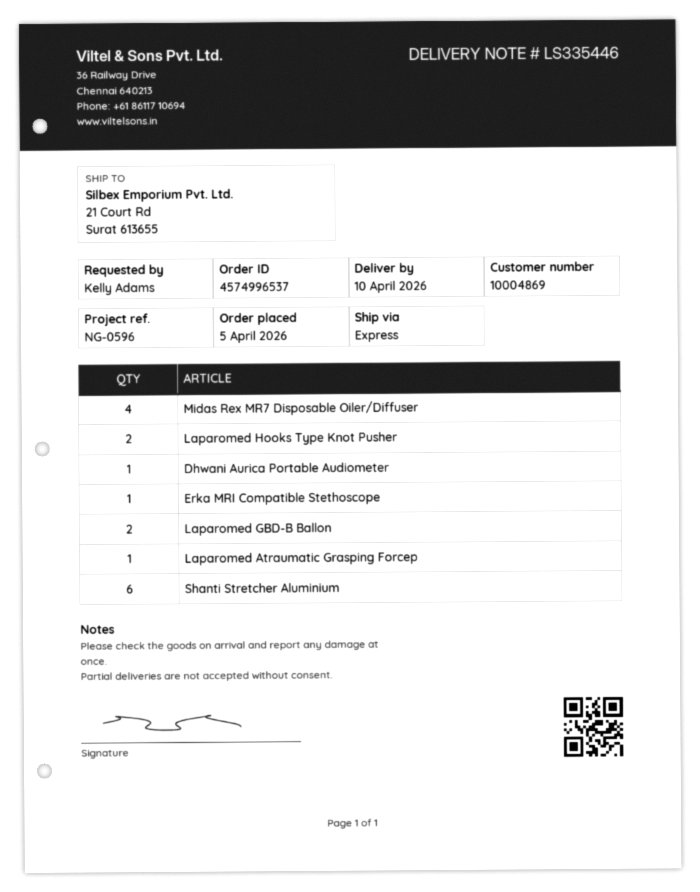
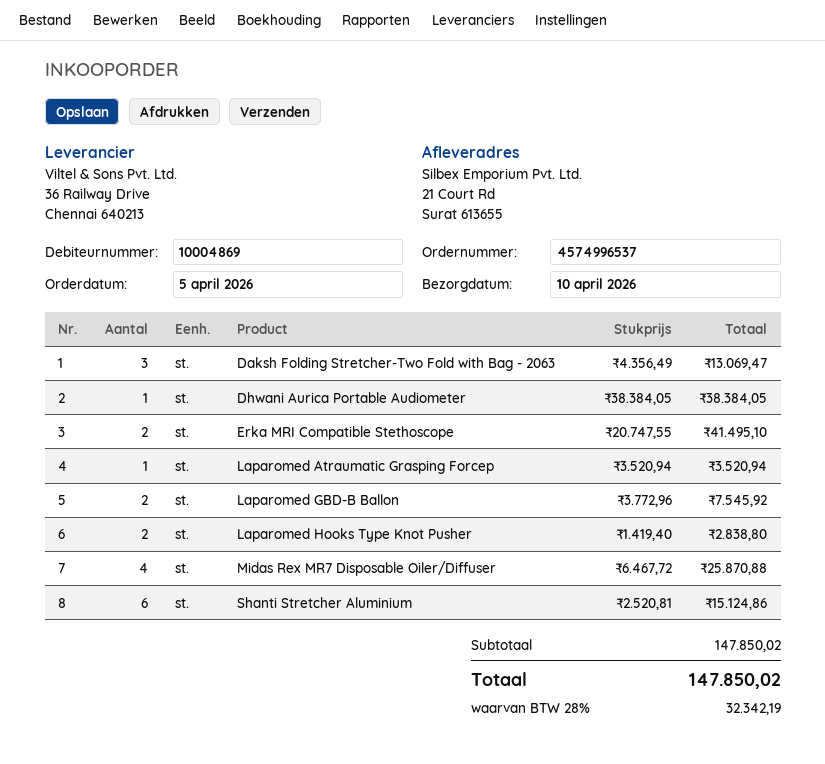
Erka MRI Compatible Stethoscope: 1 -> 2
Daksh Folding Stretcher-Two Fold with Bag - 2063: none -> 3

